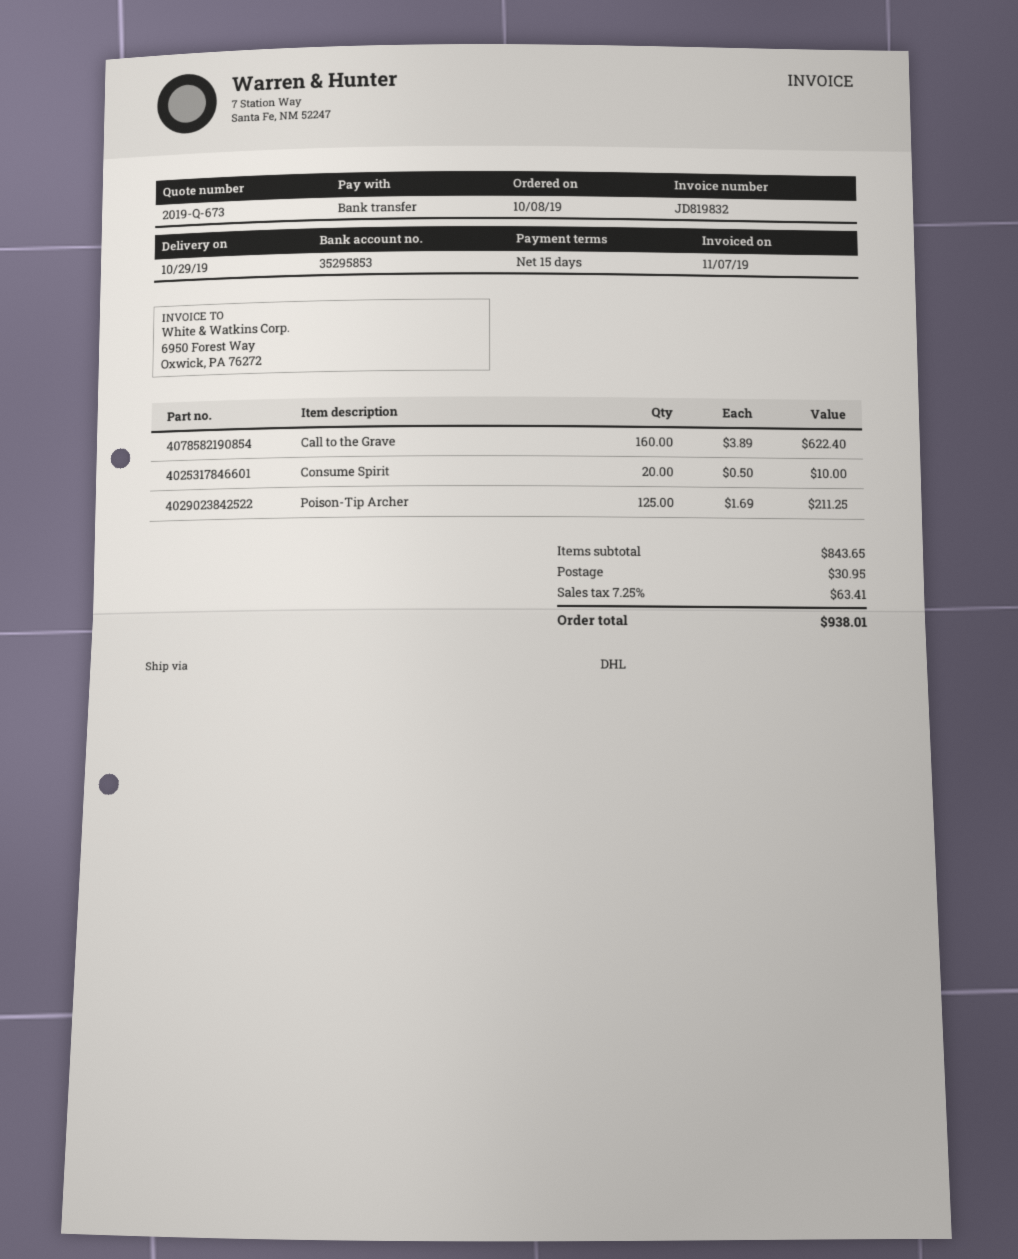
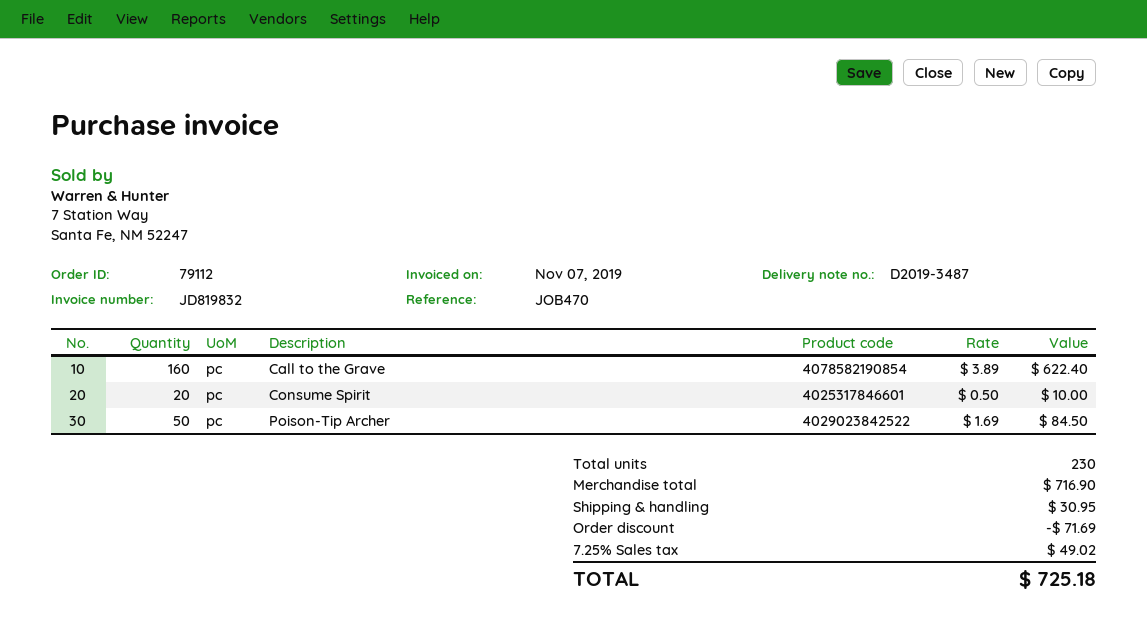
Poison-Tip Archer: 125 x 1.69 = 211.25 -> 50 x 1.69 = 84.50
subtotal: 843.65 -> 716.90
discount: none -> 71.69
tax: 7.25% = 63.41 -> 7.25% = 49.02
total: 938.01 -> 725.18

